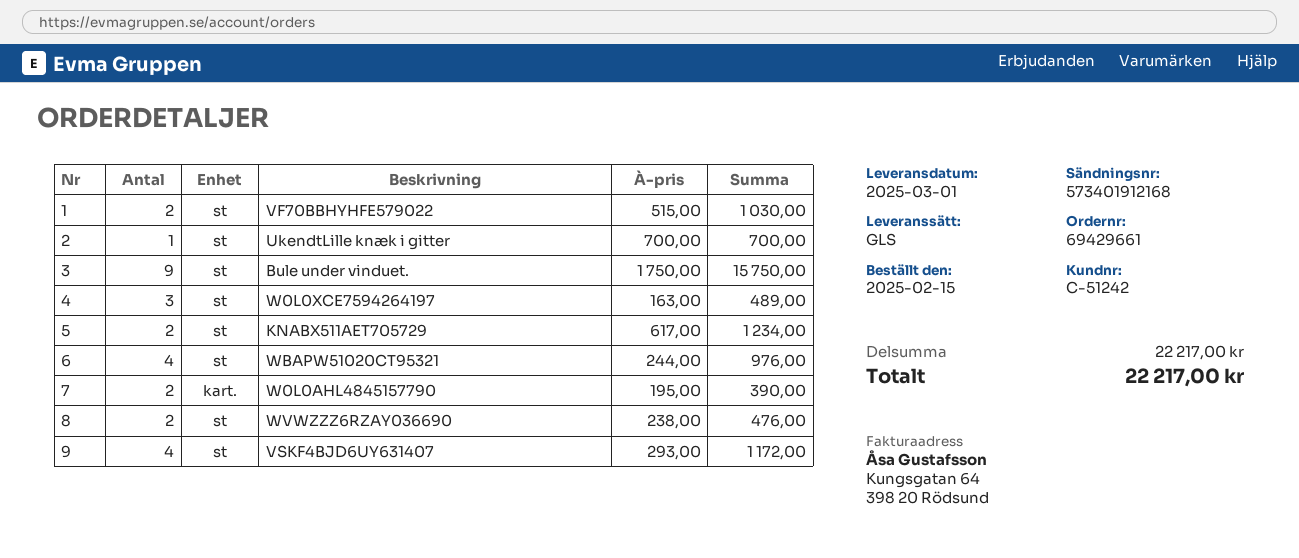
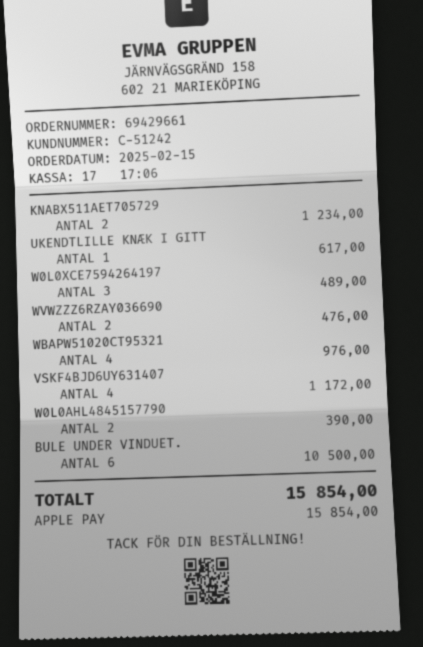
VF70BBHYHFE579022: 2 for 1030.00 -> none
UkendtLille knæk i gitter: 1 for 700.00 -> 1 for 617.00
Bule under vinduet.: 9 for 15750.00 -> 6 for 10500.00
total: 22217.00 -> 15854.00

